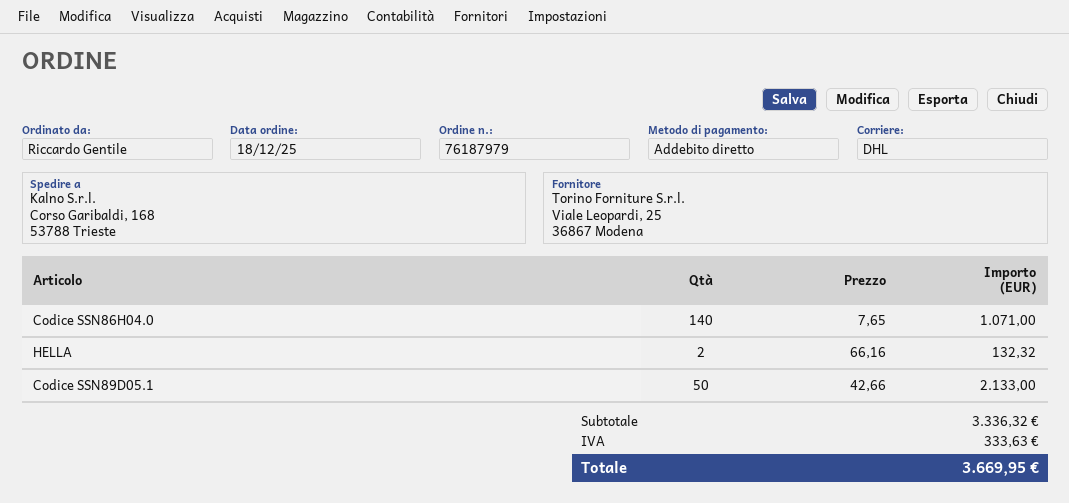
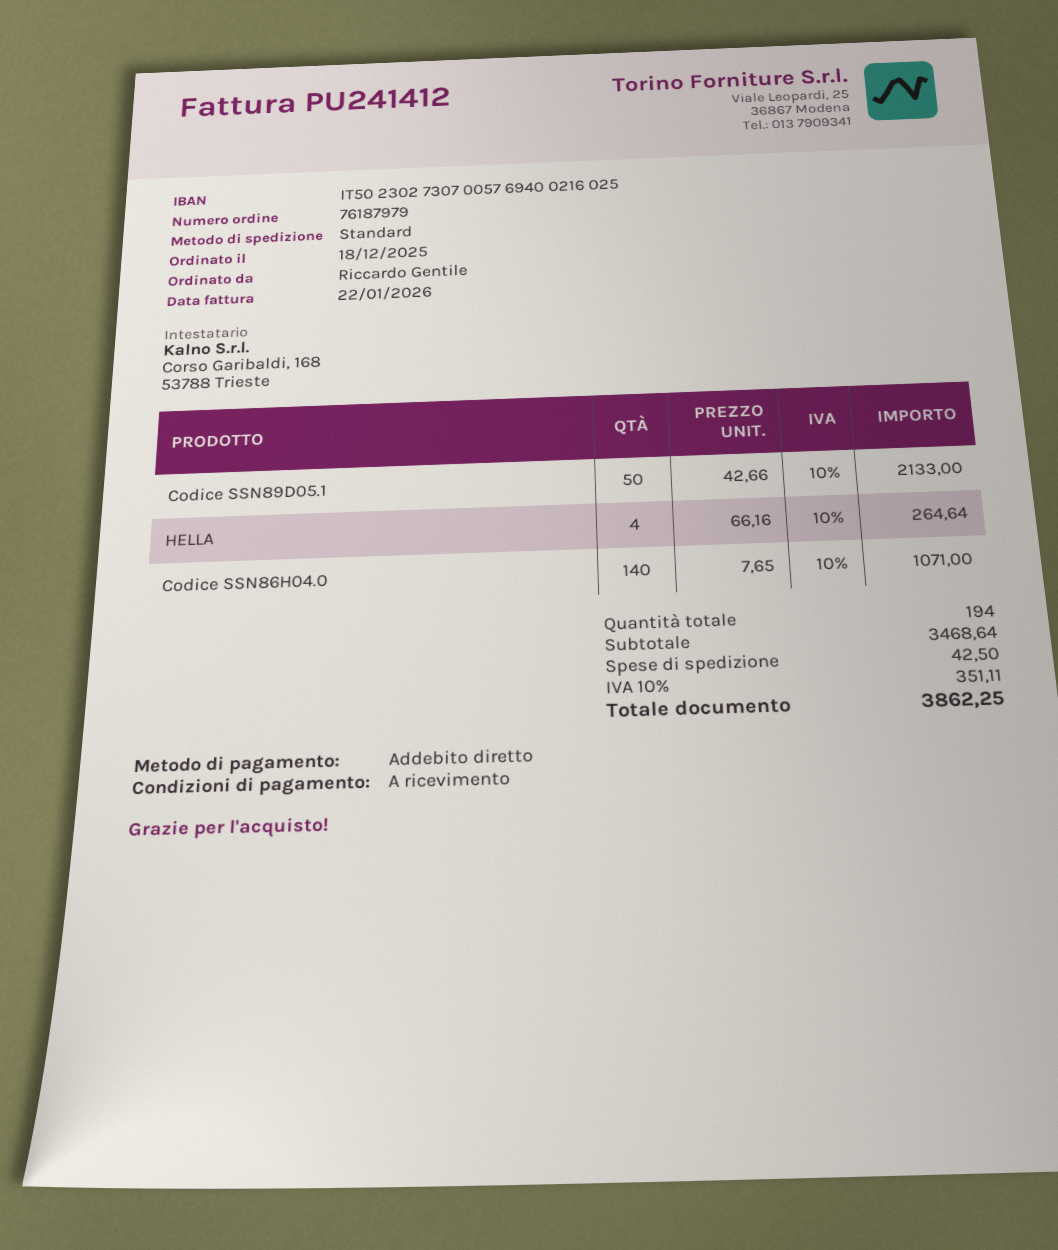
shipping method: DHL -> standard
HELLA: 2 x 66.16 = 132.32 -> 4 x 66.16 = 264.64
subtotal: 3336.32 -> 3468.64
shipping: none -> 42.50
tax: 333.63 -> 351.11
total: 3669.95 -> 3862.25

